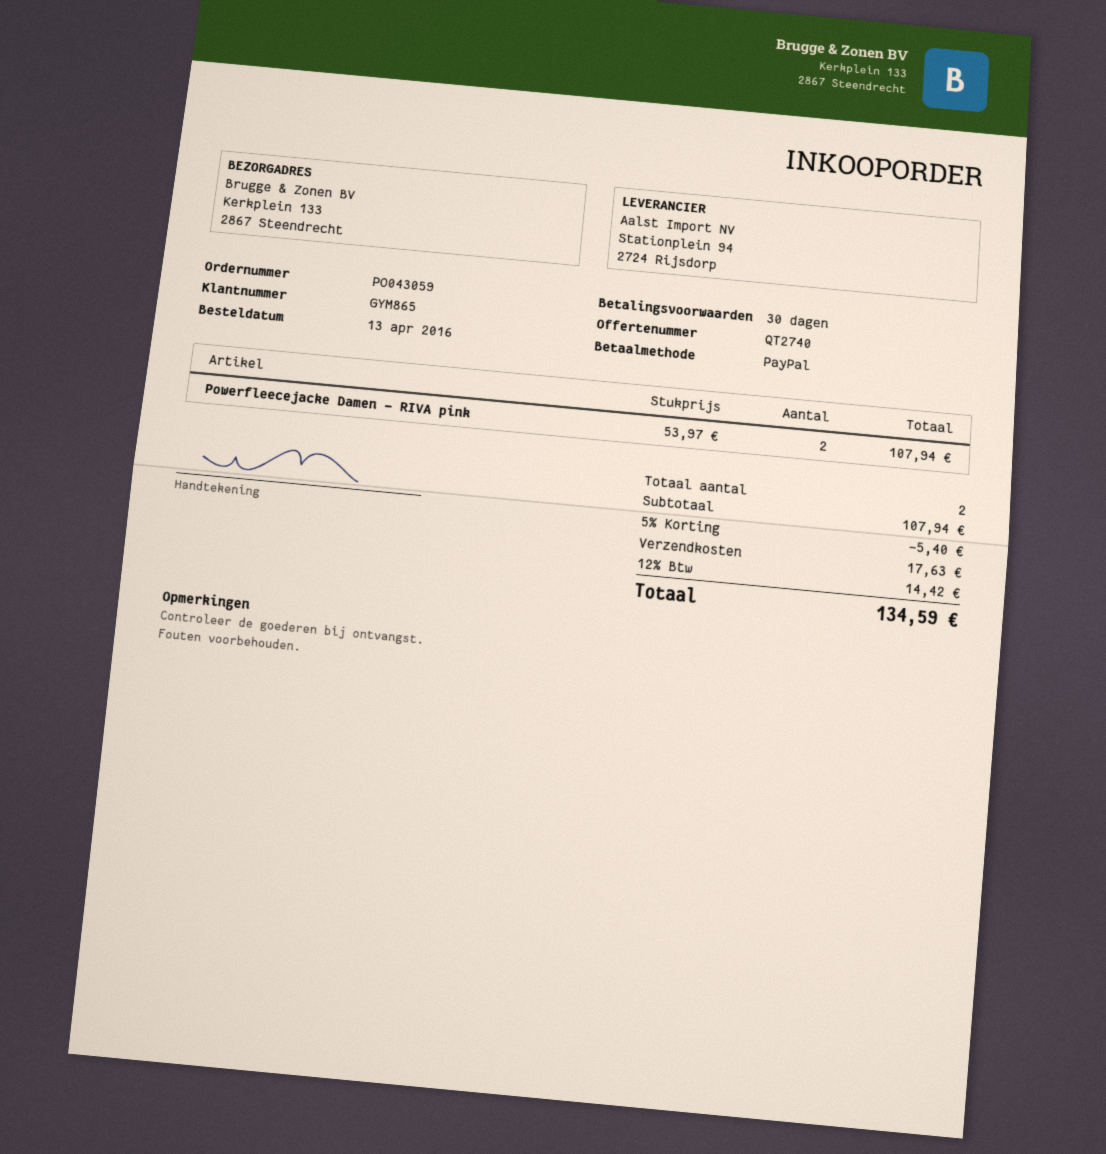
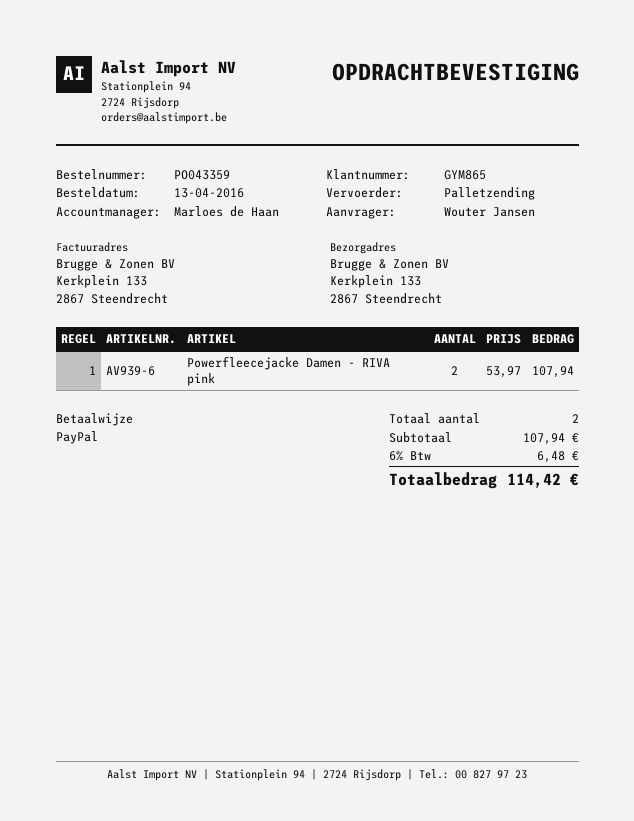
order number: PO043059 -> PO043359
discount: 5% = 5.40 -> none
shipping: 17.63 -> none
tax: 12% = 14.42 -> 6% = 6.48
total: 134.59 -> 114.42

